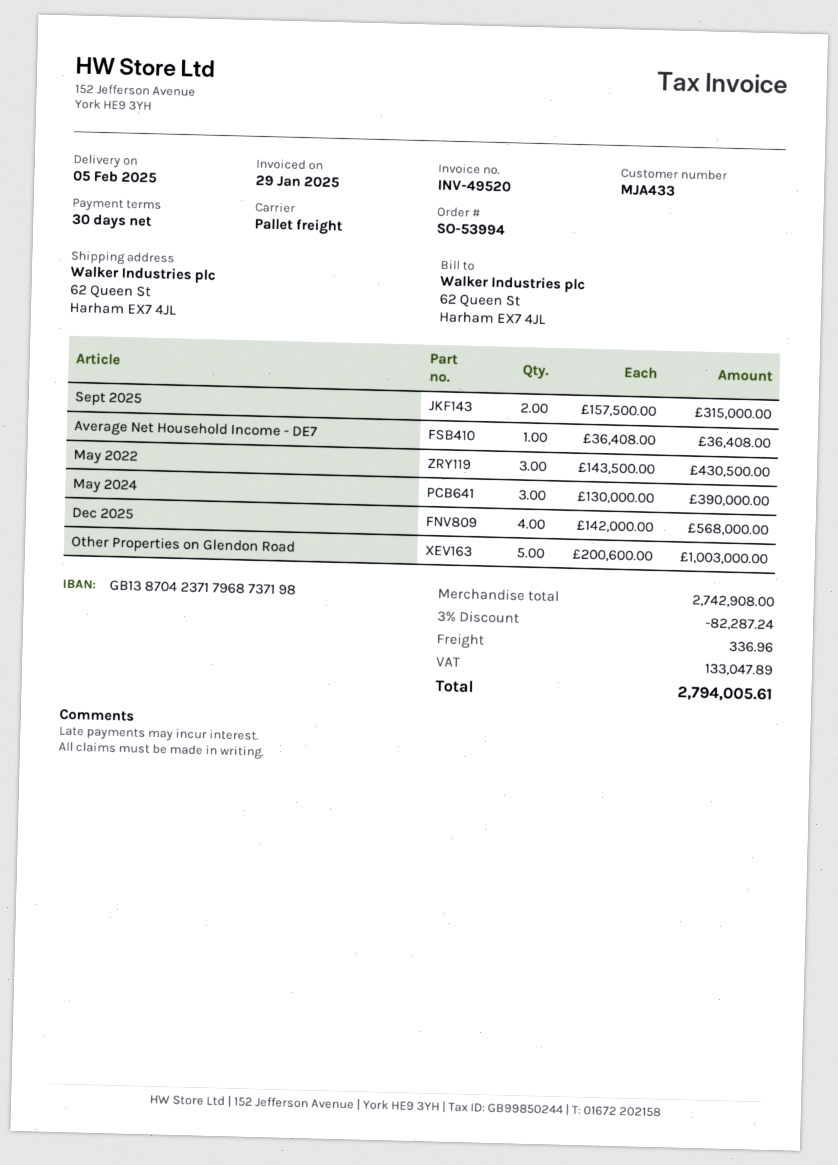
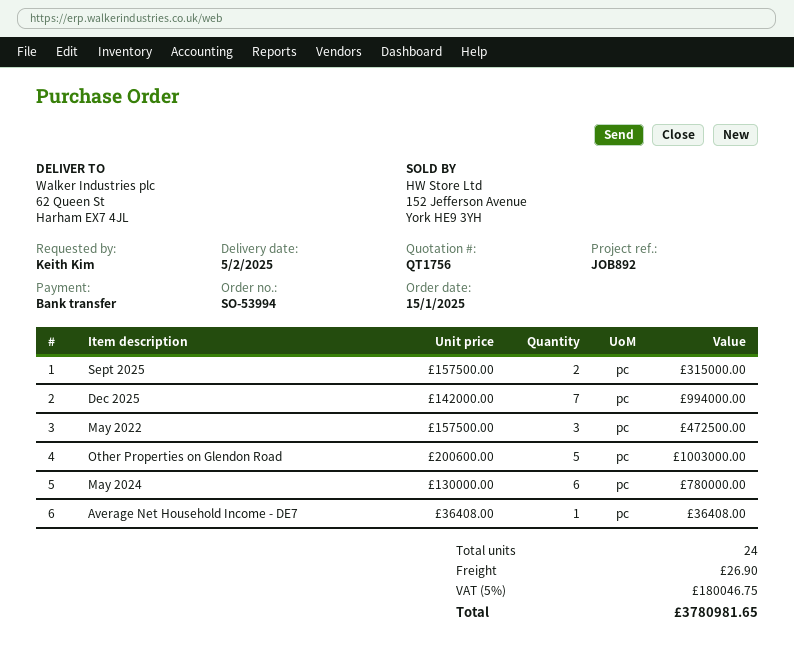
May 2022: 3 x 143500.00 = 430500.00 -> 3 x 157500.00 = 472500.00
May 2024: 3 x 130000.00 = 390000.00 -> 6 x 130000.00 = 780000.00
Dec 2025: 4 x 142000.00 = 568000.00 -> 7 x 142000.00 = 994000.00
discount: 3% = 82287.24 -> none
shipping: 336.96 -> 26.90
tax: 133047.89 -> 180046.75
total: 2794005.61 -> 3780981.65

